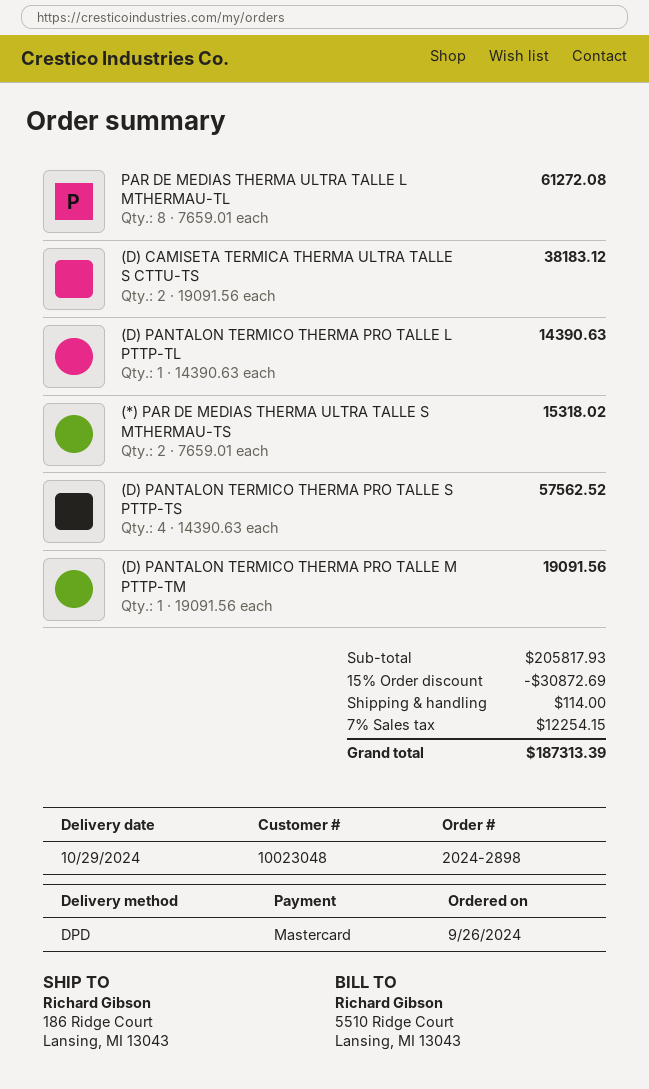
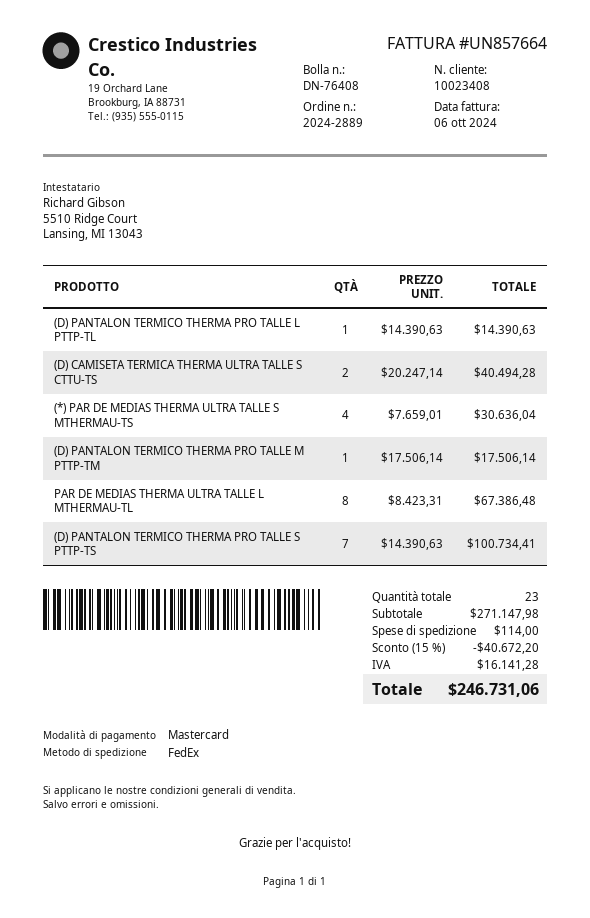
order number: 2024-2898 -> 2024-2889
customer number: 10023048 -> 10023408
shipping method: DPD -> FedEx
PAR DE MEDIAS THERMA ULTRA TALLE L MTHERMAU-TL: 8 x 7659.01 = 61272.08 -> 8 x 8423.31 = 67386.48
(D) CAMISETA TERMICA THERMA ULTRA TALLE S CTTU-TS: 2 x 19091.56 = 38183.12 -> 2 x 20247.14 = 40494.28
(*) PAR DE MEDIAS THERMA ULTRA TALLE S MTHERMAU-TS: 2 x 7659.01 = 15318.02 -> 4 x 7659.01 = 30636.04
(D) PANTALON TERMICO THERMA PRO TALLE S PTTP-TS: 4 x 14390.63 = 57562.52 -> 7 x 14390.63 = 100734.41
(D) PANTALON TERMICO THERMA PRO TALLE M PTTP-TM: 1 x 19091.56 = 19091.56 -> 1 x 17506.14 = 17506.14
subtotal: 205817.93 -> 271147.98
discount: 15% = 30872.69 -> 15% = 40672.20
tax: 12254.15 -> 16141.28
total: 187313.39 -> 246731.06

